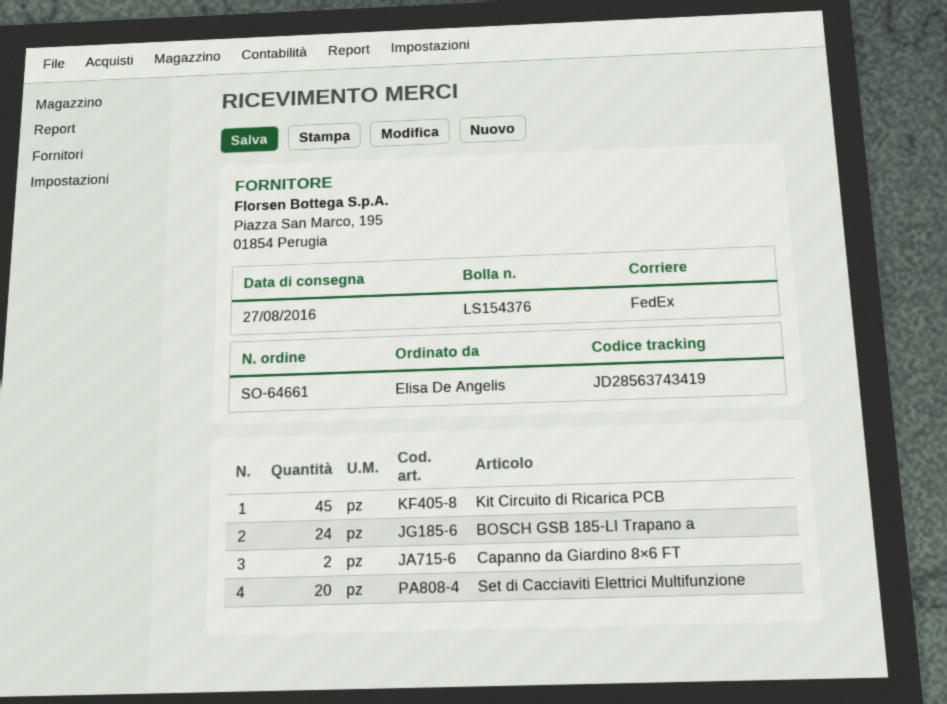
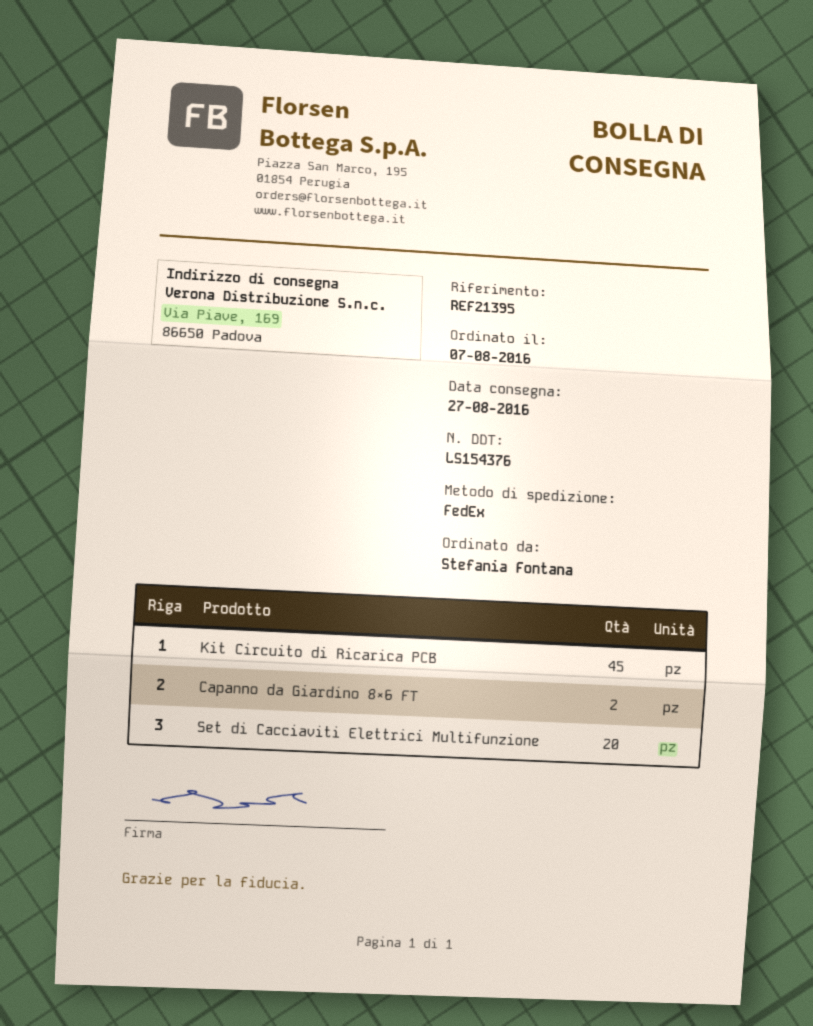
ordered by: Elisa De Angelis -> Stefania Fontana
BOSCH GSB 185-LI Trapano a: 24 -> none

